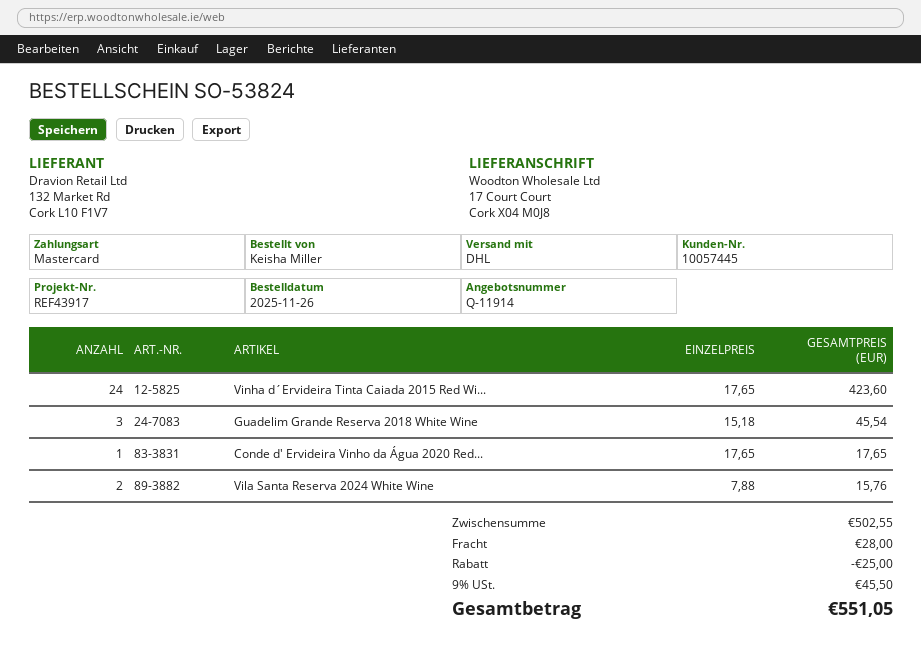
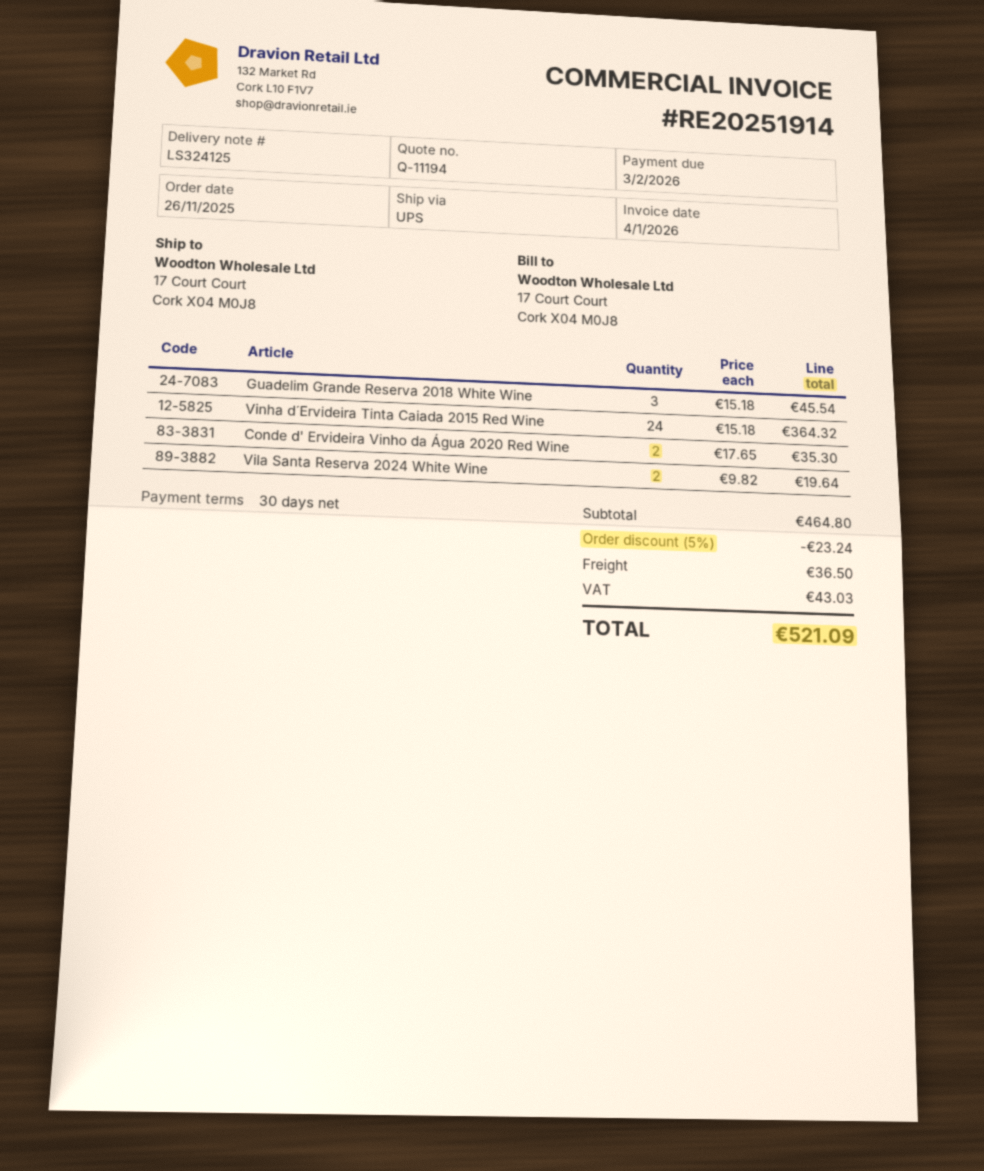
quote number: Q-11914 -> Q-11194
shipping method: DHL -> UPS
Vinha d´Ervideira Tinta Caiada 2015 Red Wi...: 24 x 17.65 = 423.60 -> 24 x 15.18 = 364.32
Conde d' Ervideira Vinho da Água 2020 Red...: 1 x 17.65 = 17.65 -> 2 x 17.65 = 35.30
Vila Santa Reserva 2024 White Wine: 2 x 7.88 = 15.76 -> 2 x 9.82 = 19.64
subtotal: 502.55 -> 464.80
discount: 25.00 -> 23.24
shipping: 28.00 -> 36.50
tax: 45.50 -> 43.03
total: 551.05 -> 521.09

